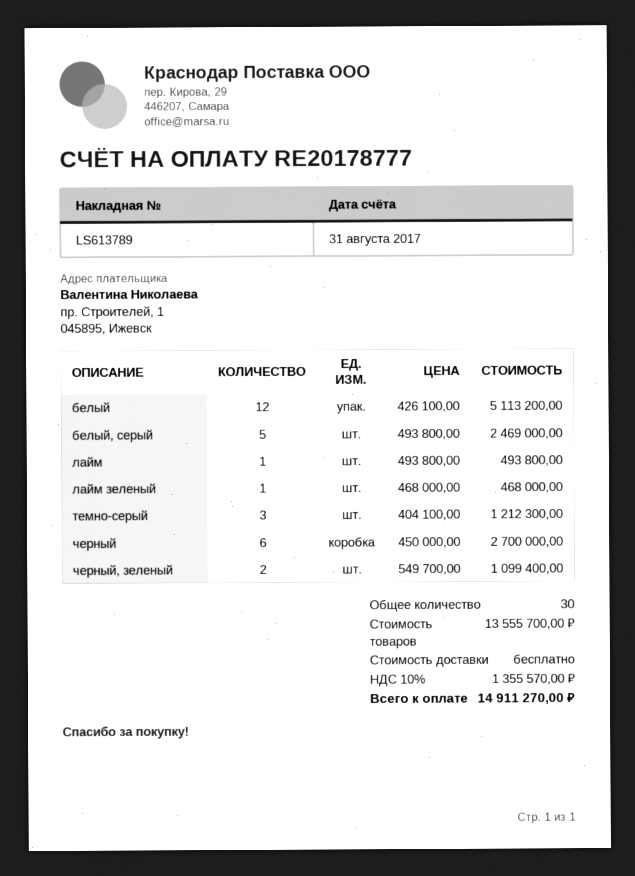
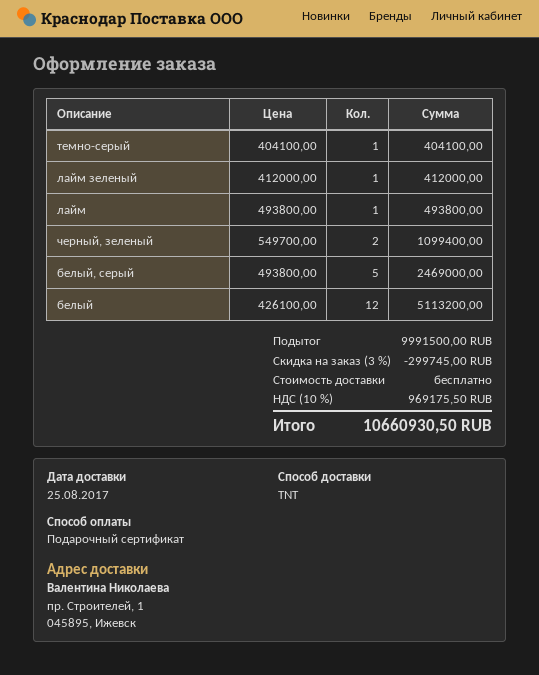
лайм зеленый: 1 x 468000.00 = 468000.00 -> 1 x 412000.00 = 412000.00
темно-серый: 3 x 404100.00 = 1212300.00 -> 1 x 404100.00 = 404100.00
черный: 6 x 450000.00 = 2700000.00 -> none
subtotal: 13555700.00 -> 9991500.00
discount: none -> 3% = 299745.00
tax: 10% = 1355570.00 -> 10% = 969175.50
total: 14911270.00 -> 10660930.50

